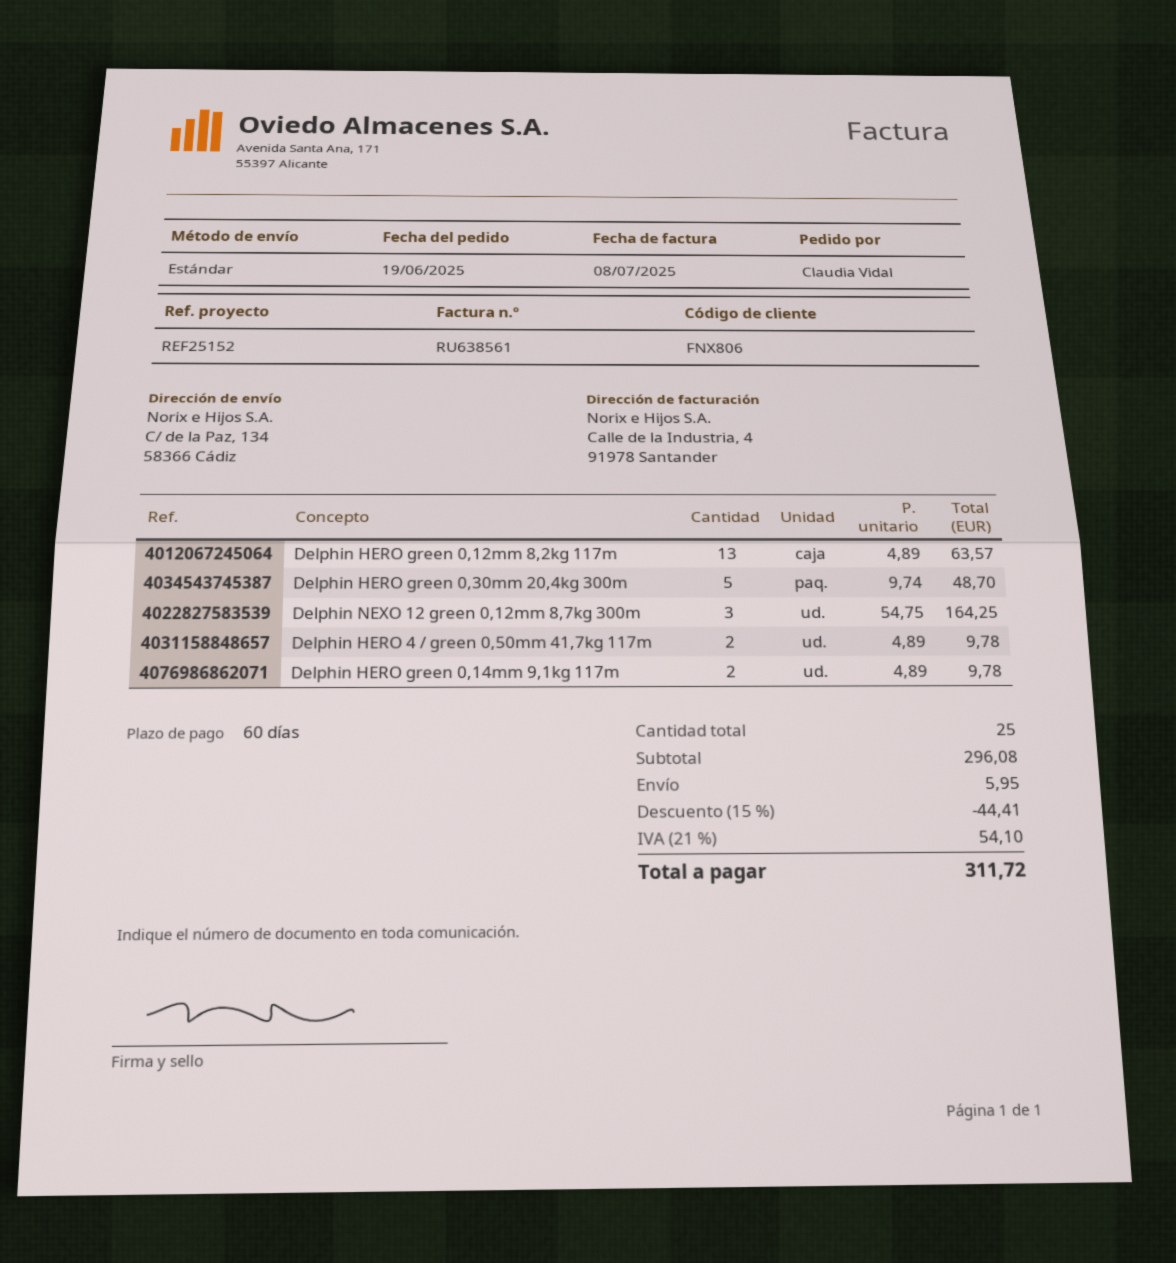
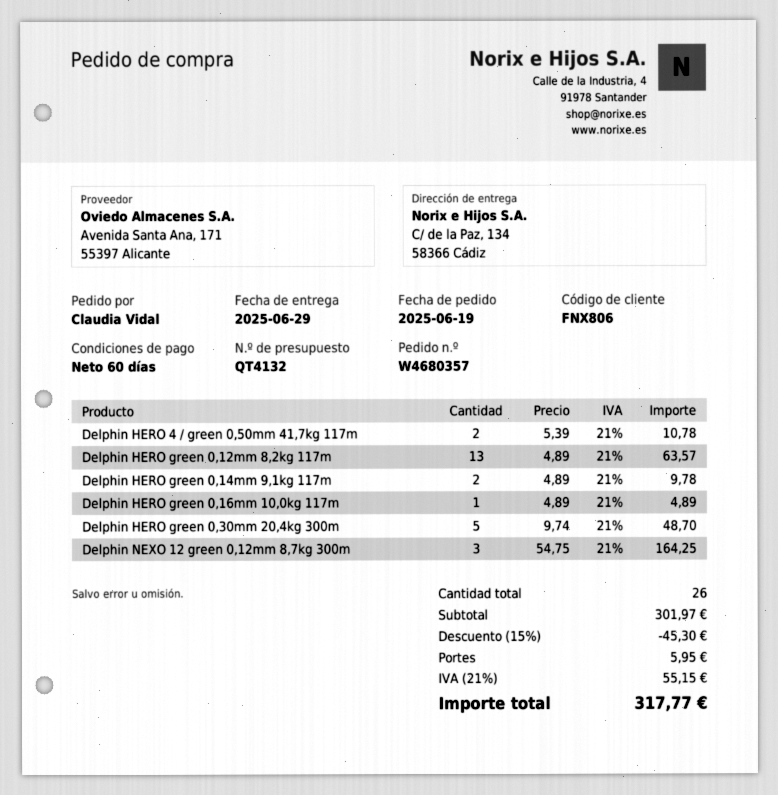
Delphin HERO 4 / green 0,50mm 41,7kg 117m: 2 x 4.89 = 9.78 -> 2 x 5.39 = 10.78
Delphin HERO green 0,16mm 10,0kg 117m: none -> 1 x 4.89 = 4.89
total quantity: 25 -> 26
subtotal: 296.08 -> 301.97
discount: 15% = 44.41 -> 15% = 45.30
tax: 21% = 54.10 -> 21% = 55.15
total: 311.72 -> 317.77

